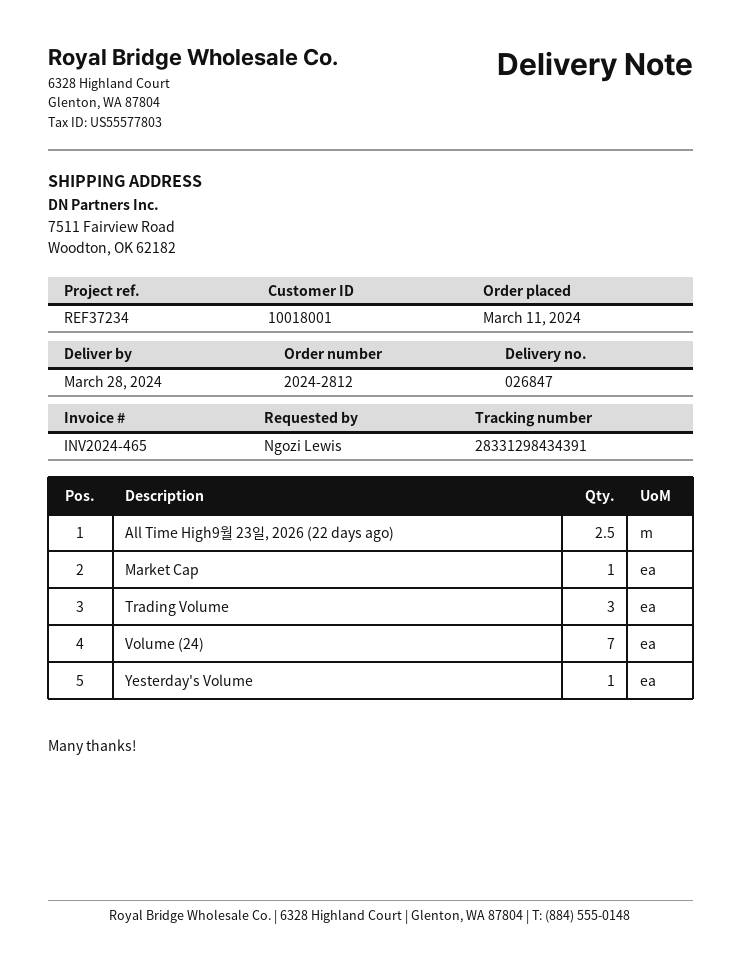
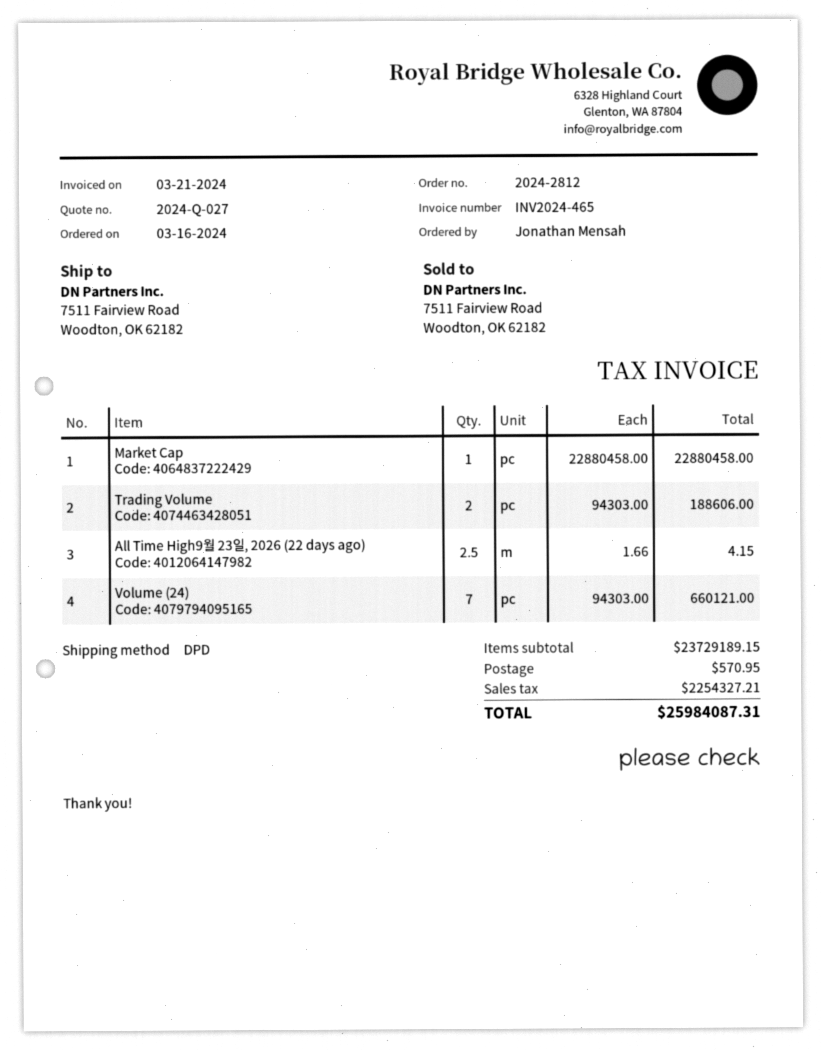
order date: 2024-03-11 -> 2024-03-16
ordered by: Ngozi Lewis -> Jonathan Mensah
Trading Volume: 3 -> 2
Yesterday's Volume: 1 -> none

